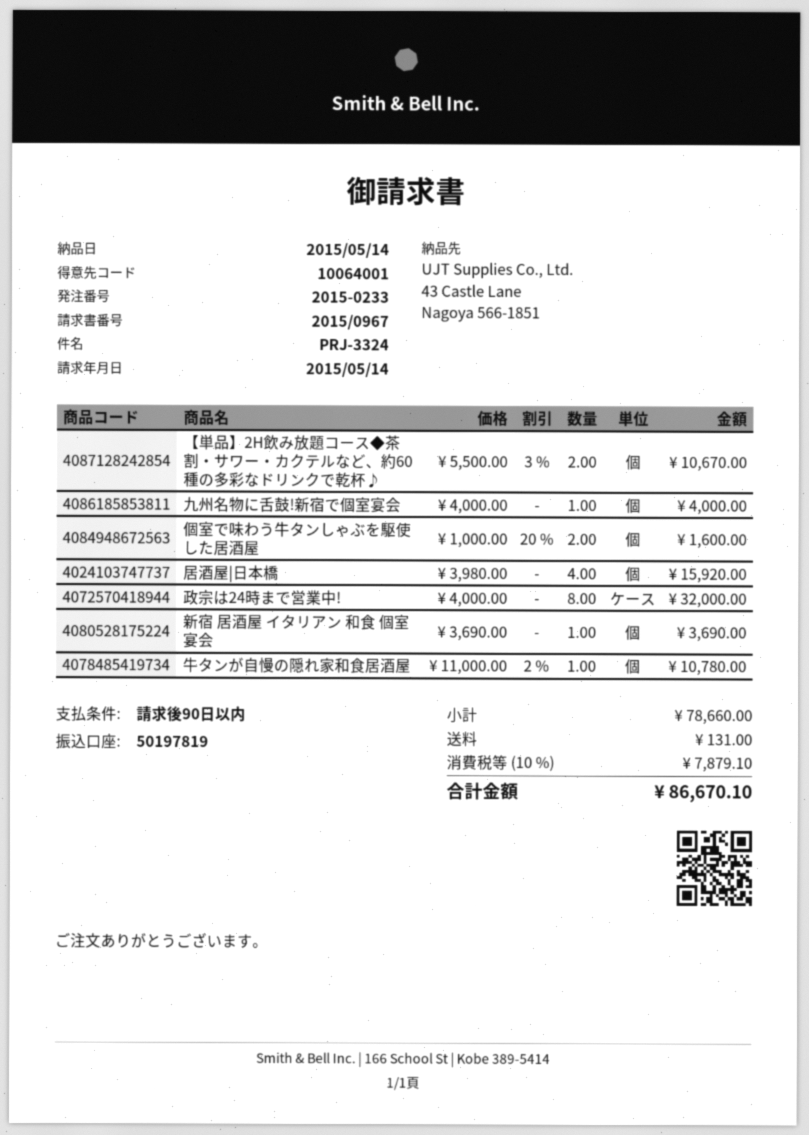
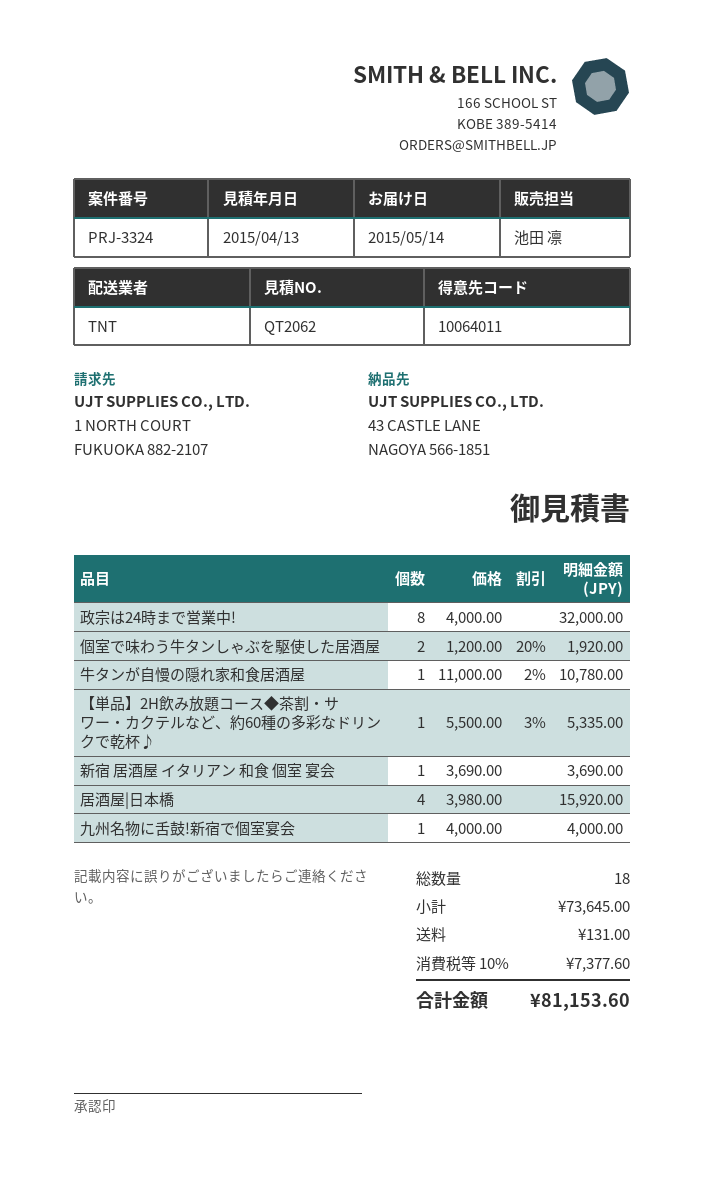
customer number: 10064001 -> 10064011
【単品】2H飲み放題コース◆茶割・サワー・カクテルなど、約60種の多彩なドリンクで乾杯♪: 2 x 5500.00 - 3% = 10670.00 -> 1 x 5500.00 - 3% = 5335.00
個室で味わう牛タンしゃぶを駆使した居酒屋: 2 x 1000.00 - 20% = 1600.00 -> 2 x 1200.00 - 20% = 1920.00
subtotal: 78660.00 -> 73645.00
tax: 10% = 7879.10 -> 10% = 7377.60
total: 86670.10 -> 81153.60

